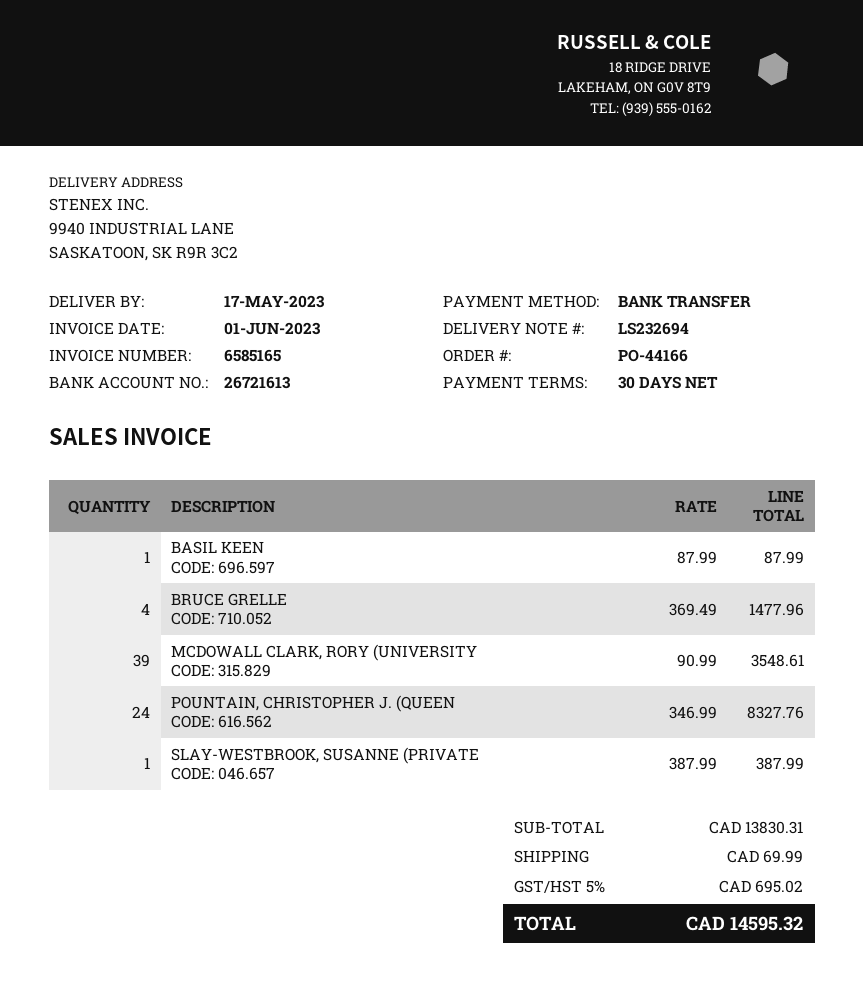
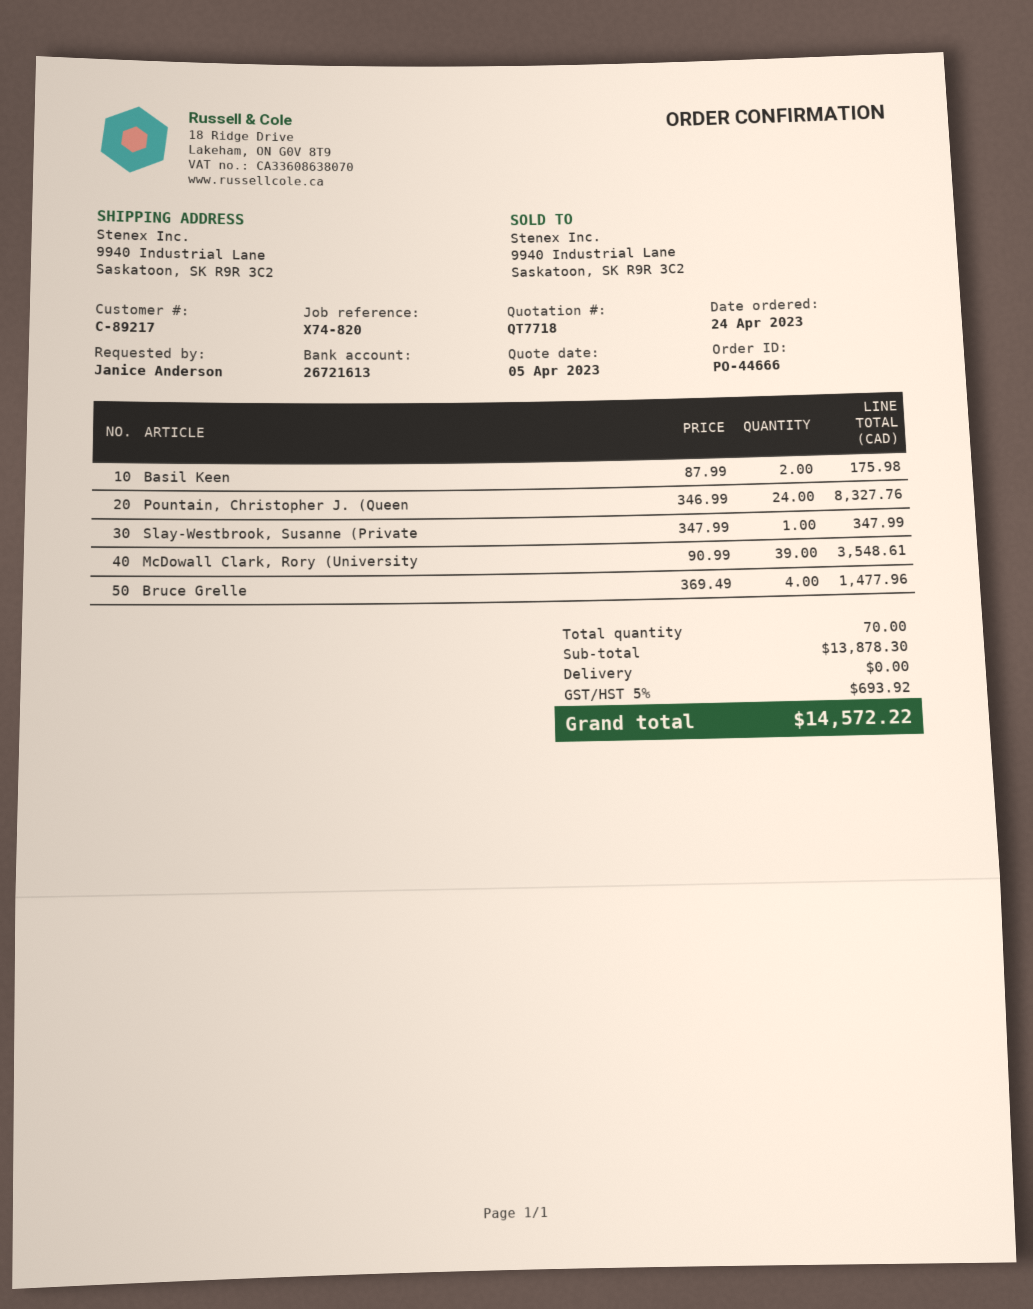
order number: PO-44166 -> PO-44666
BASIL KEEN: 1 x 87.99 = 87.99 -> 2 x 87.99 = 175.98
SLAY-WESTBROOK, SUSANNE (PRIVATE: 1 x 387.99 = 387.99 -> 1 x 347.99 = 347.99
subtotal: 13830.31 -> 13878.30
shipping: 69.99 -> 0.00
tax: 5% = 695.02 -> 5% = 693.92
total: 14595.32 -> 14572.22

